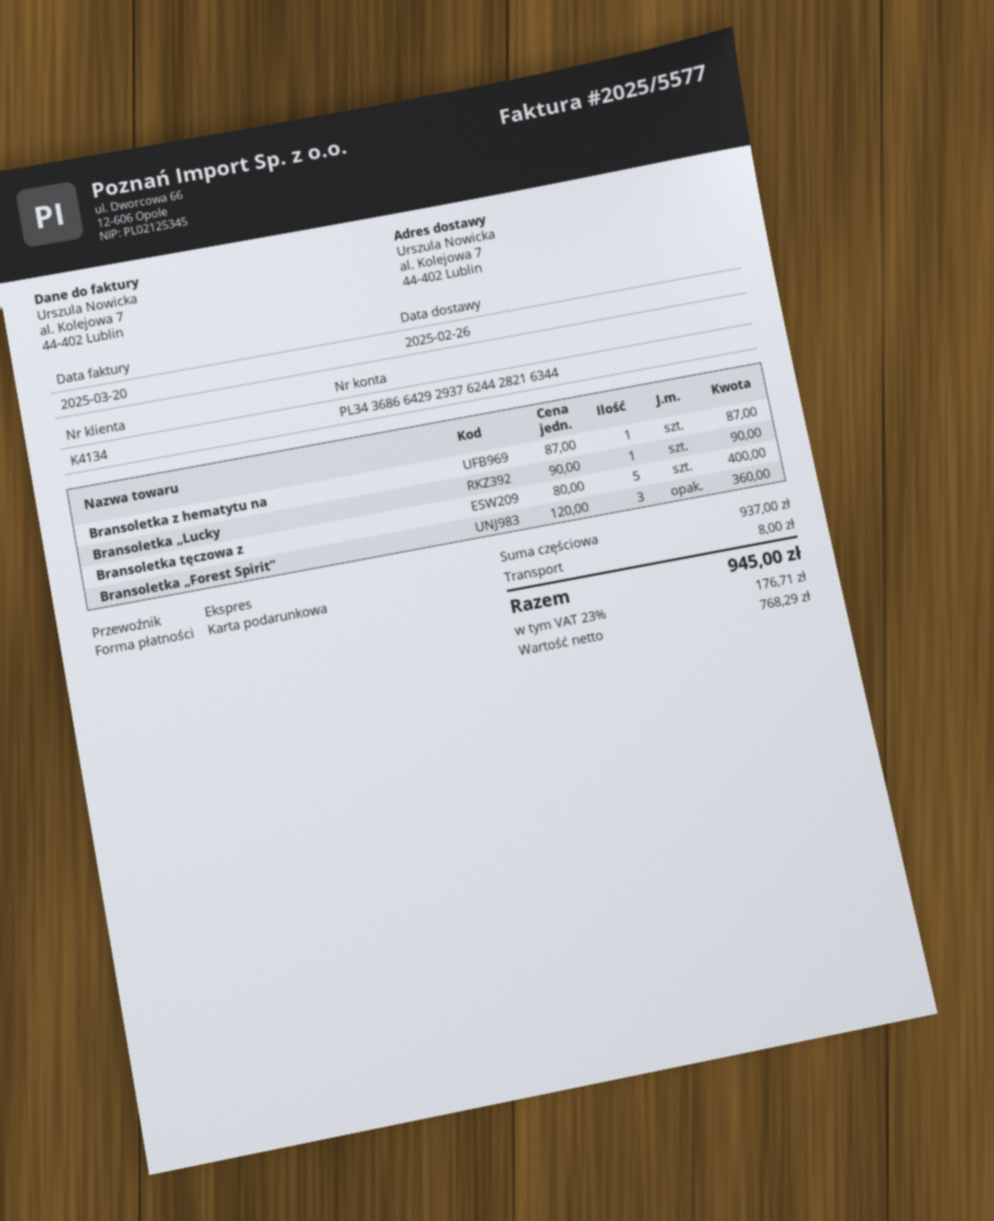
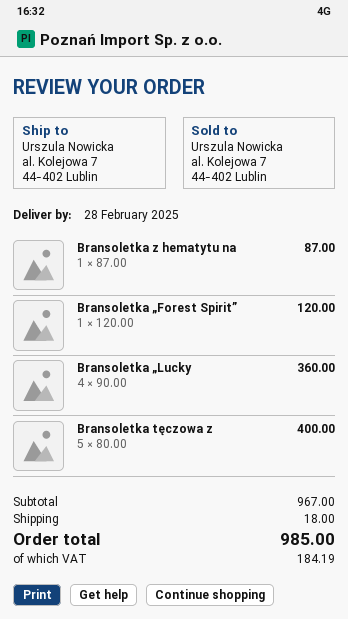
delivery date: 2025-02-26 -> 2025-02-28
Bransoletka „Lucky: 1 x 90.00 = 90.00 -> 4 x 90.00 = 360.00
Bransoletka „Forest Spirit”: 3 x 120.00 = 360.00 -> 1 x 120.00 = 120.00
subtotal: 937.00 -> 967.00
shipping: 8.00 -> 18.00
tax: 176.71 -> 184.19
total: 945.00 -> 985.00

